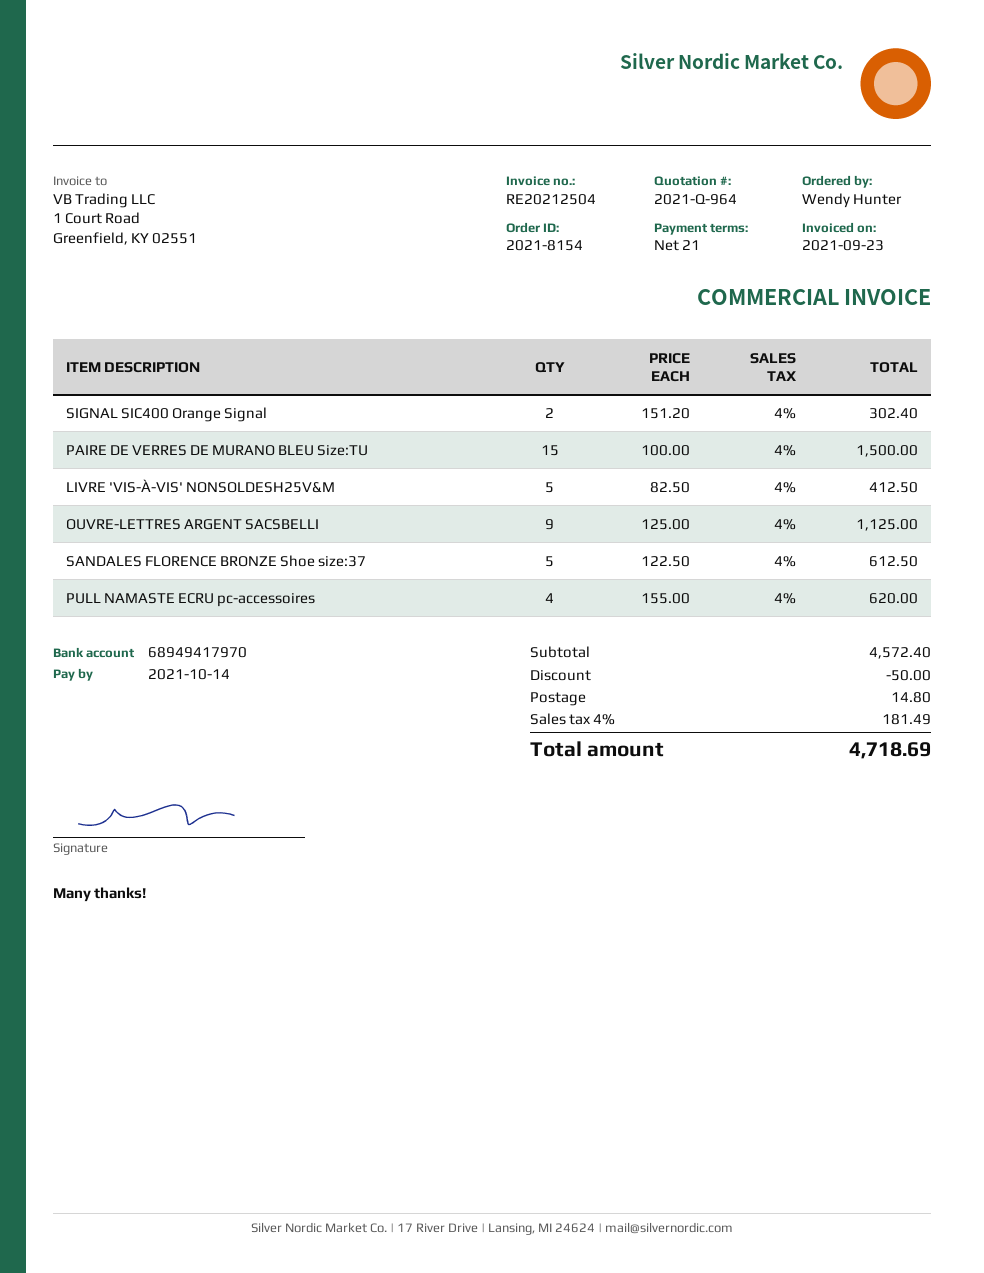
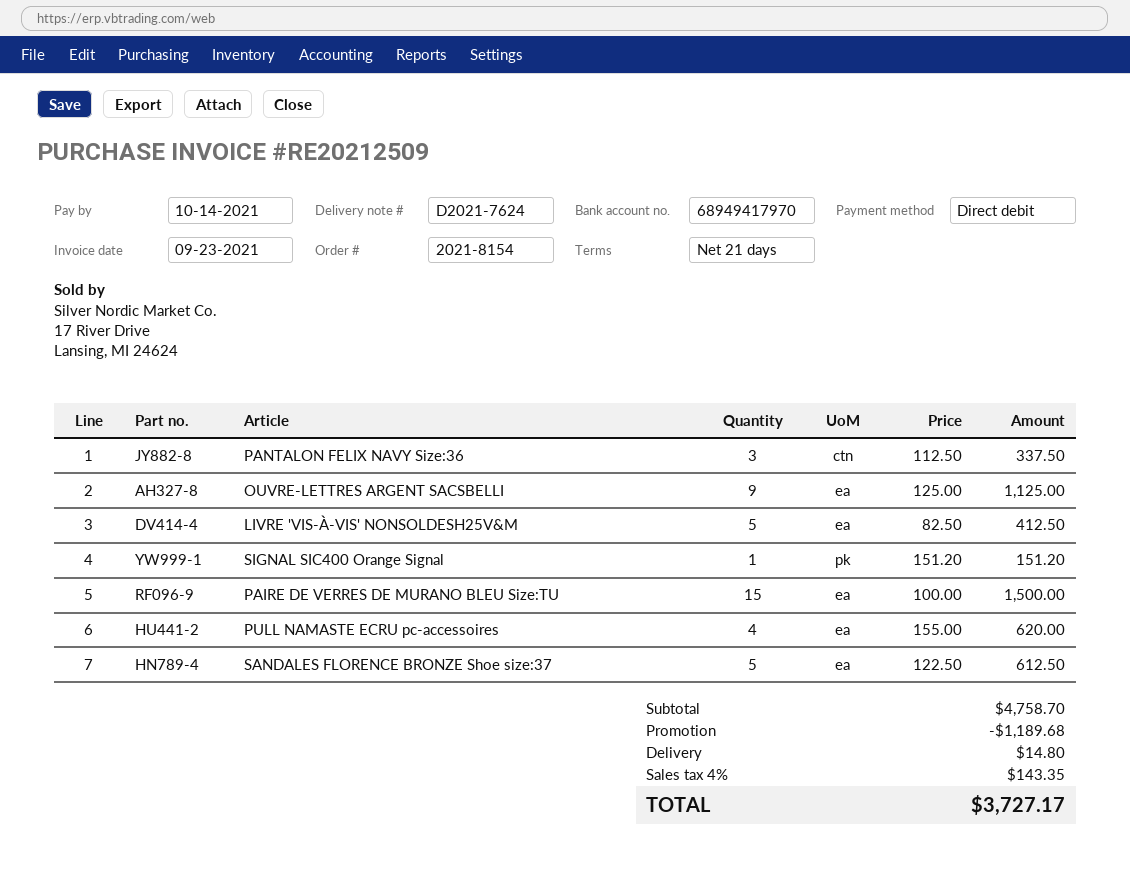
invoice number: RE20212504 -> RE20212509
SIGNAL SIC400 Orange Signal: 2 x 151.20 = 302.40 -> 1 x 151.20 = 151.20
PANTALON FELIX NAVY Size:36: none -> 3 x 112.50 = 337.50
subtotal: 4572.40 -> 4758.70
discount: 50.00 -> 1189.68
tax: 4% = 181.49 -> 4% = 143.35
total: 4718.69 -> 3727.17

